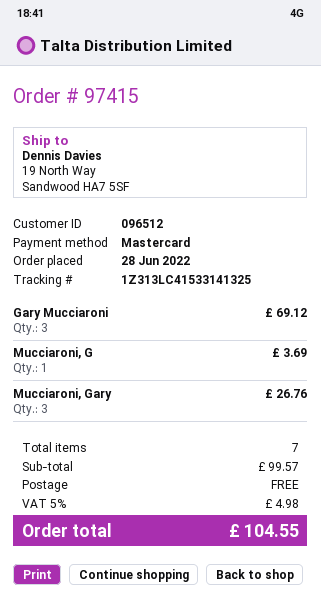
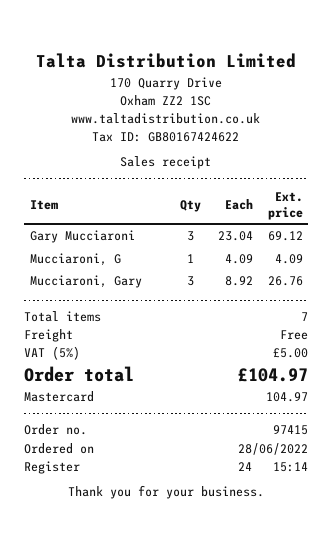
Mucciaroni, G: 1 for 3.69 -> 1 for 4.09
tax: 5% = 4.98 -> 5% = 5.00
total: 104.55 -> 104.97

